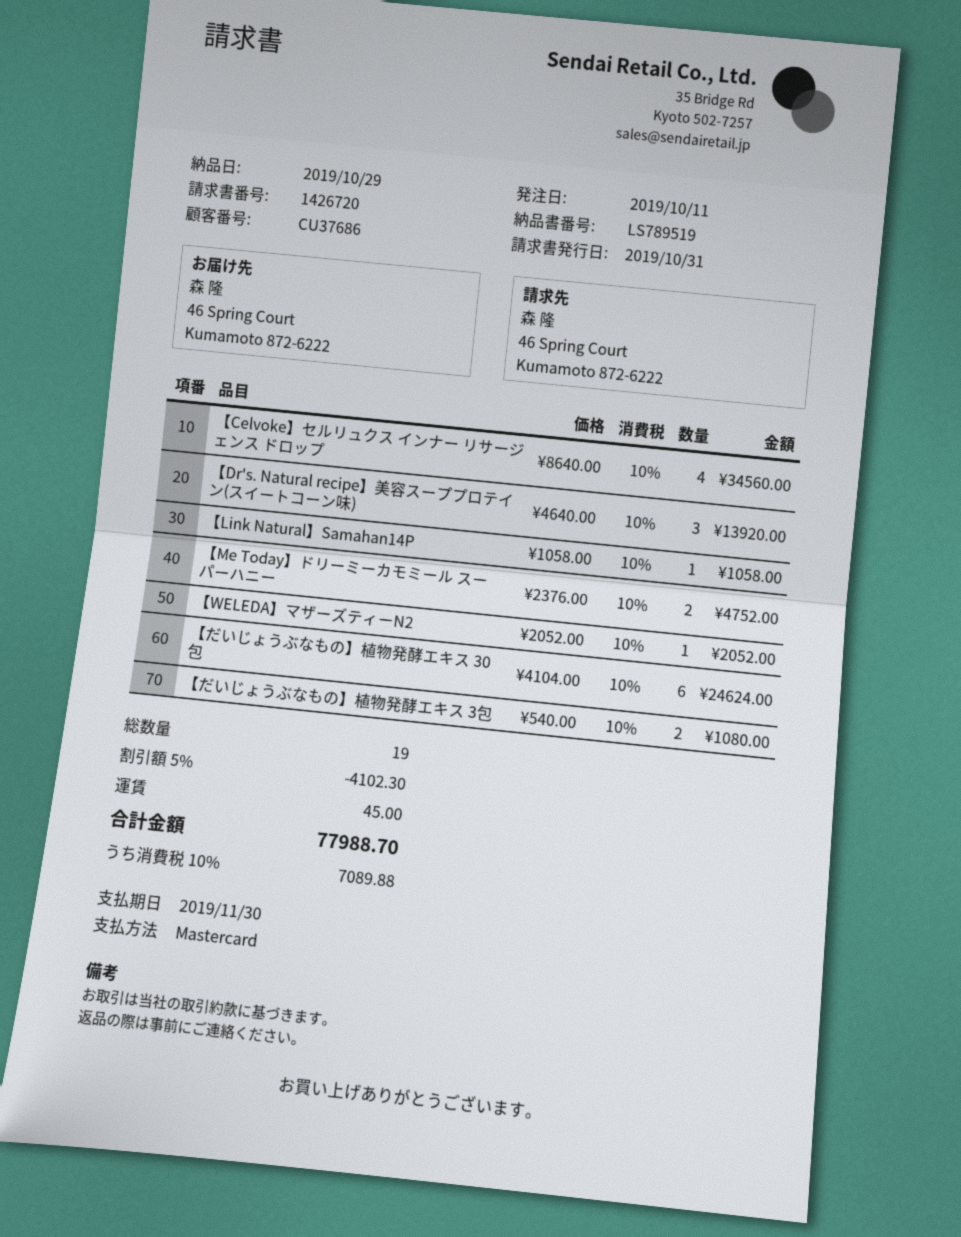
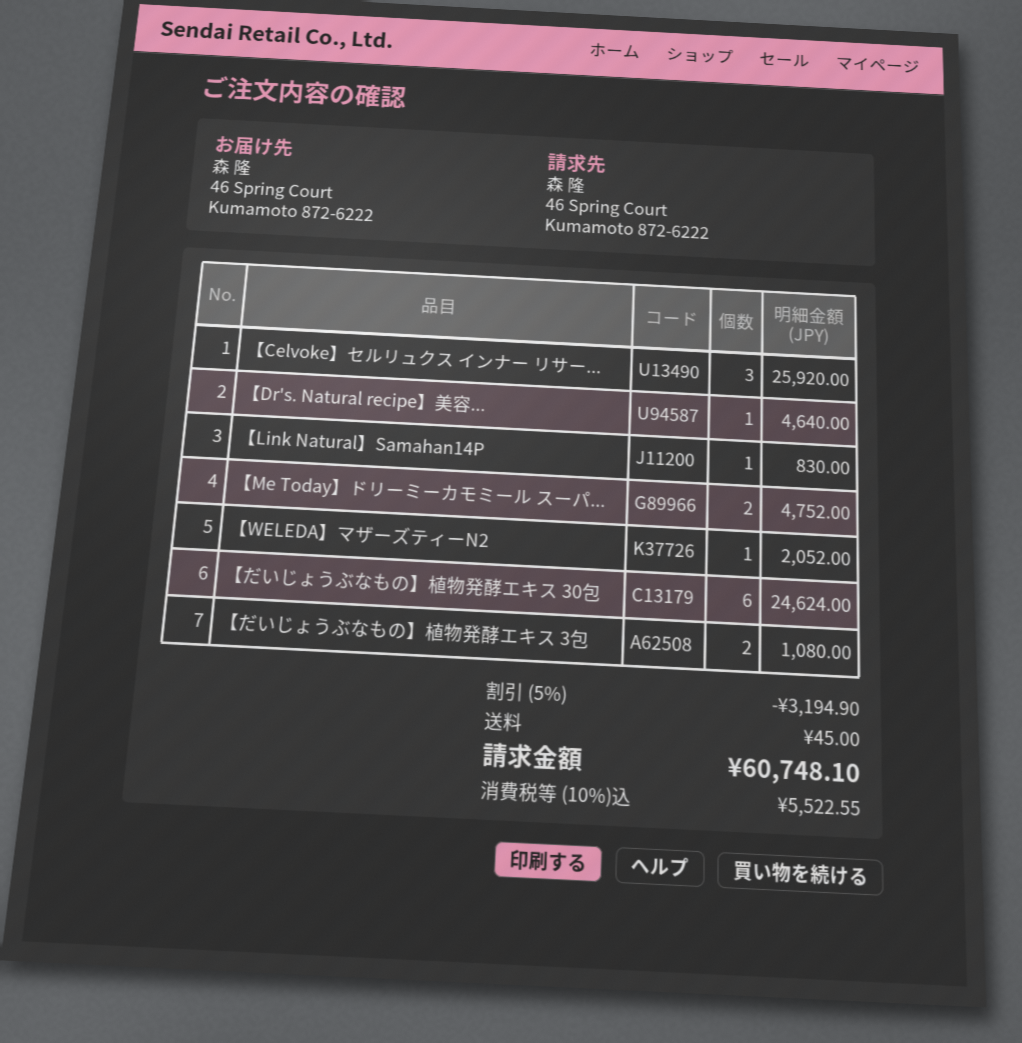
【Celvoke】セルリュクス インナー リサージェンス ドロップ: 4 for 34560.00 -> 3 for 25920.00
【Dr's. Natural recipe】美容スーププロテイン(スイートコーン味): 3 for 13920.00 -> 1 for 4640.00
【Link Natural】Samahan14P: 1 for 1058.00 -> 1 for 830.00
discount: 5% = 4102.30 -> 5% = 3194.90
tax: 10% = 7089.88 -> 10% = 5522.55
total: 77988.70 -> 60748.10

